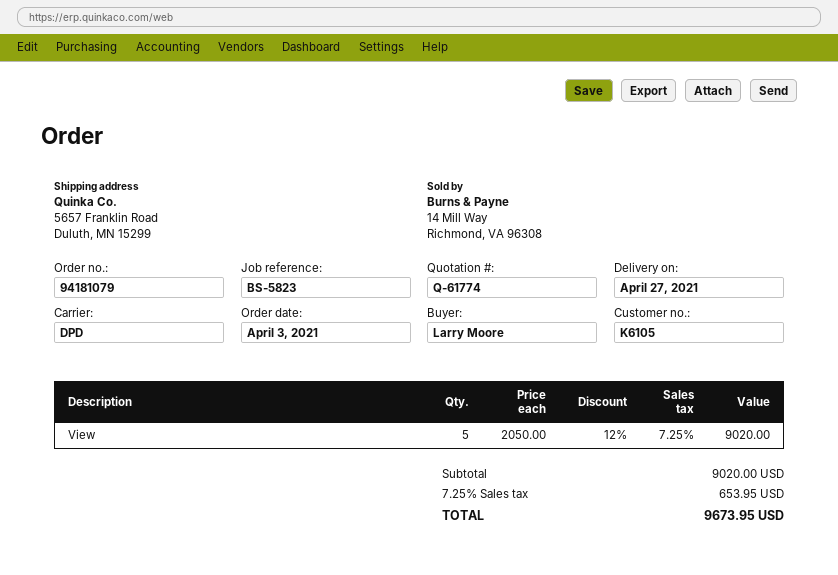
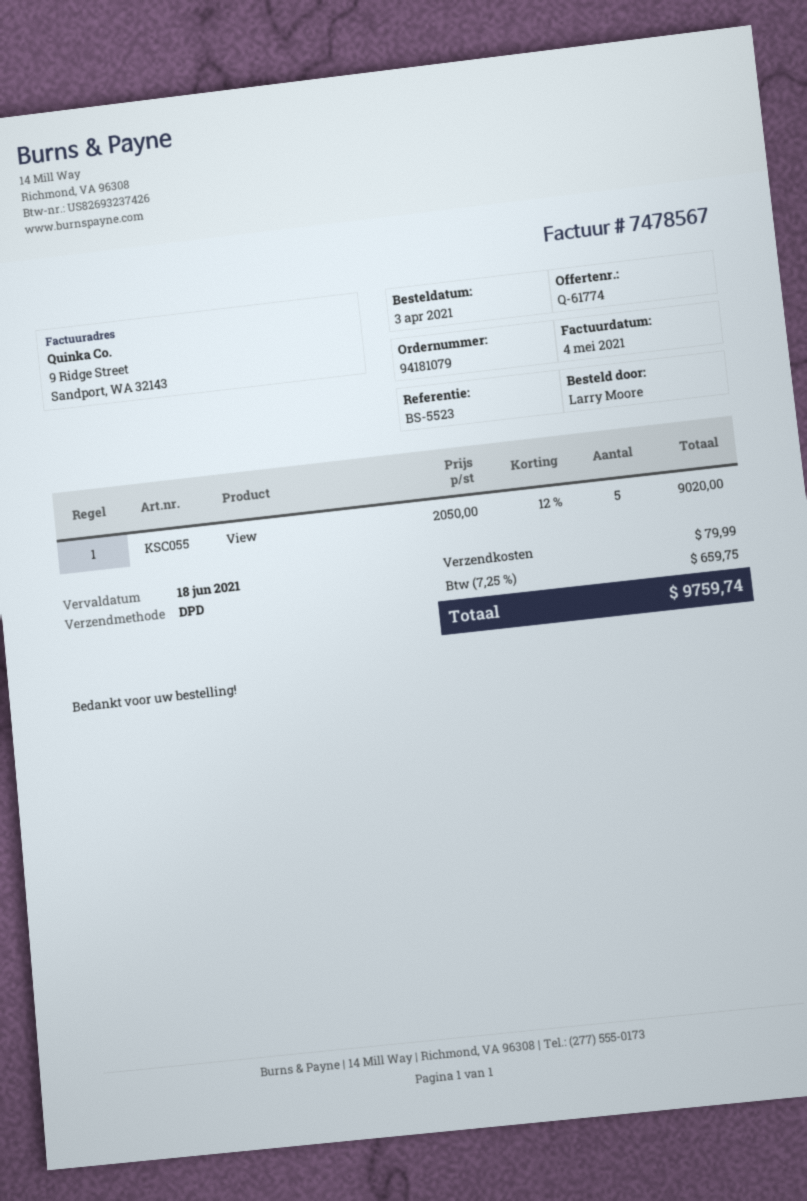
reference: BS-5823 -> BS-5523
shipping: none -> 79.99
tax: 7.25% = 653.95 -> 7.25% = 659.75
total: 9673.95 -> 9759.74

